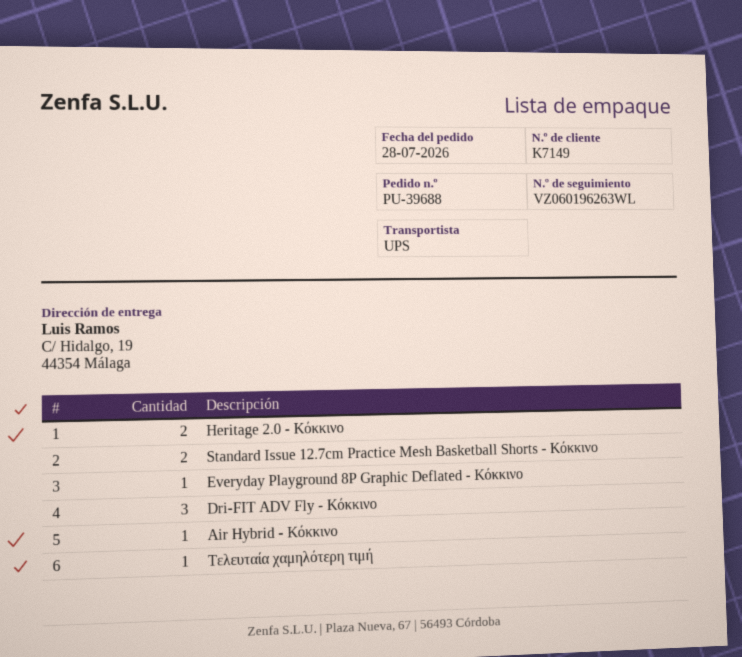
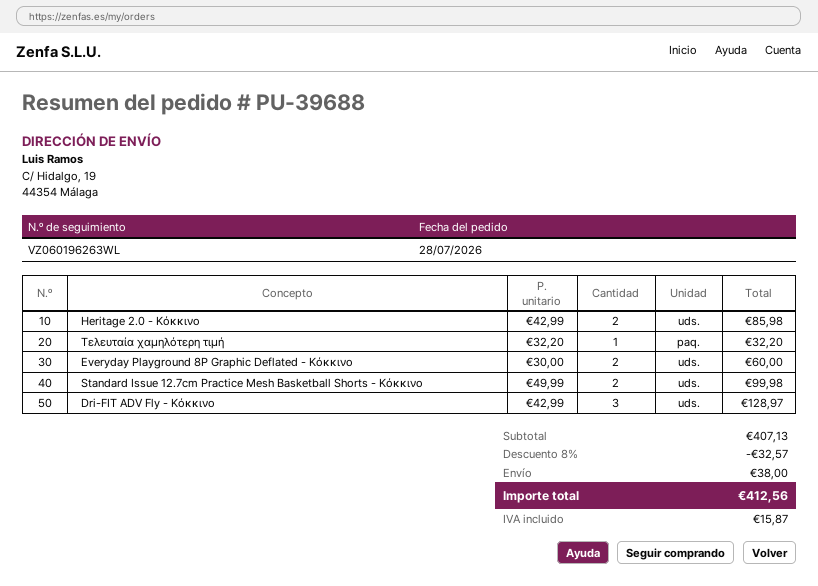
Everyday Playground 8P Graphic Deflated - Κόκκινο: 1 -> 2
Air Hybrid - Κόκκινο: 1 -> none

